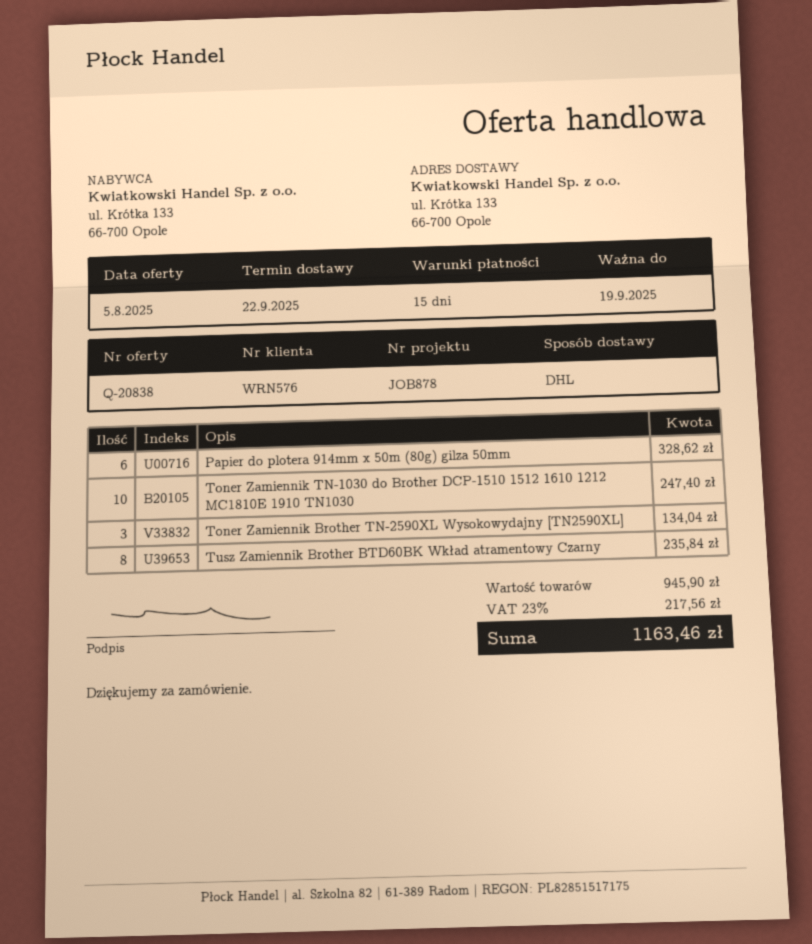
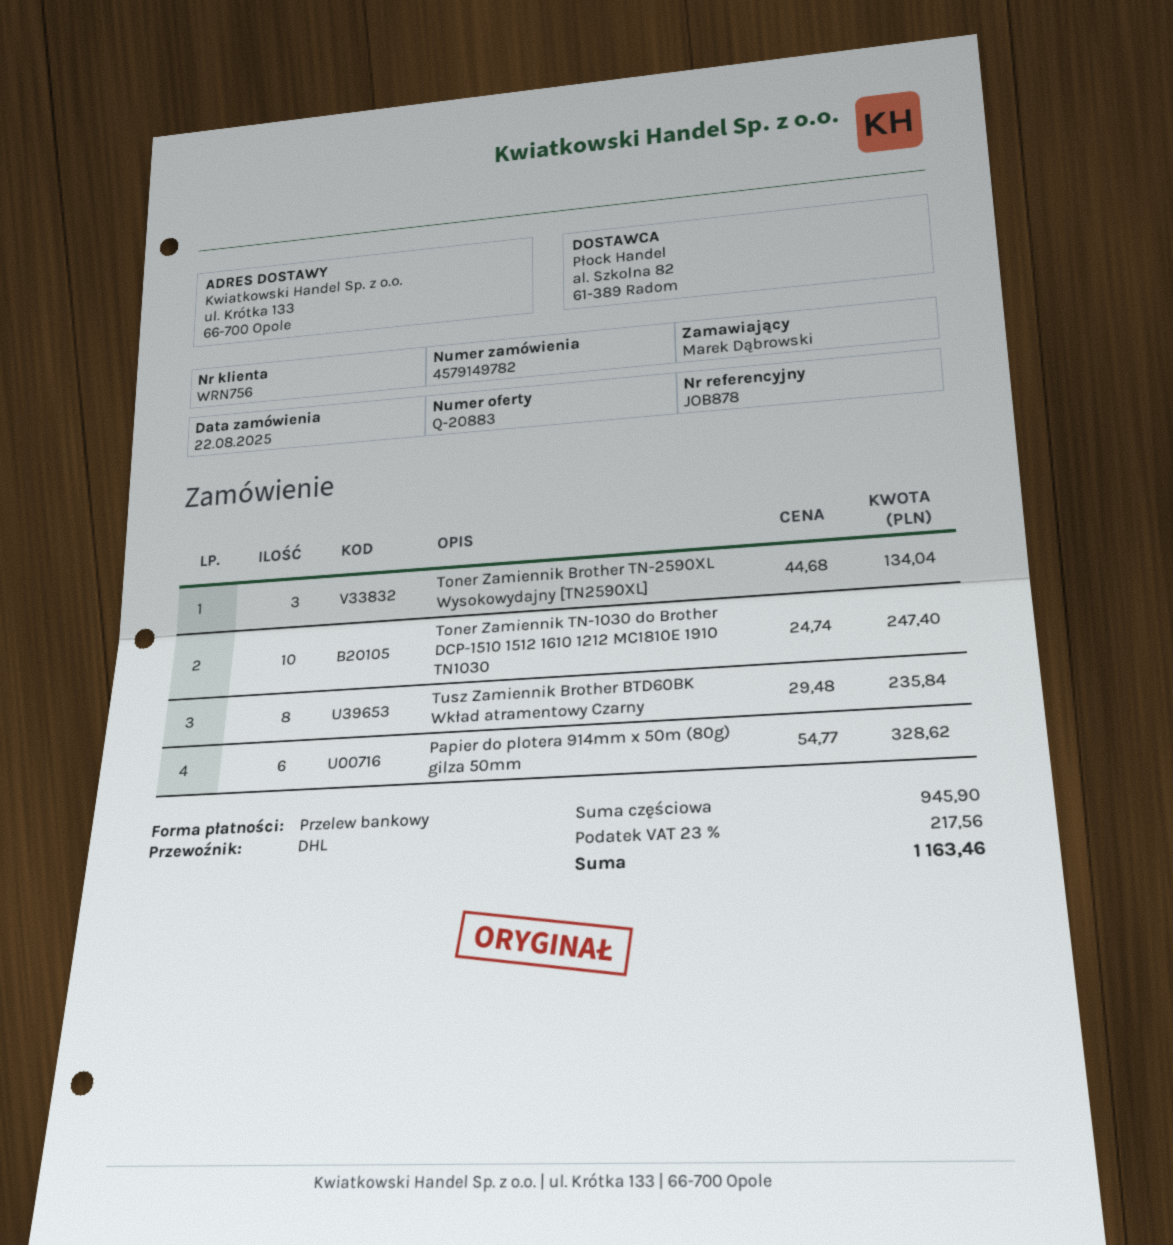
quote number: Q-20838 -> Q-20883
customer number: WRN576 -> WRN756

